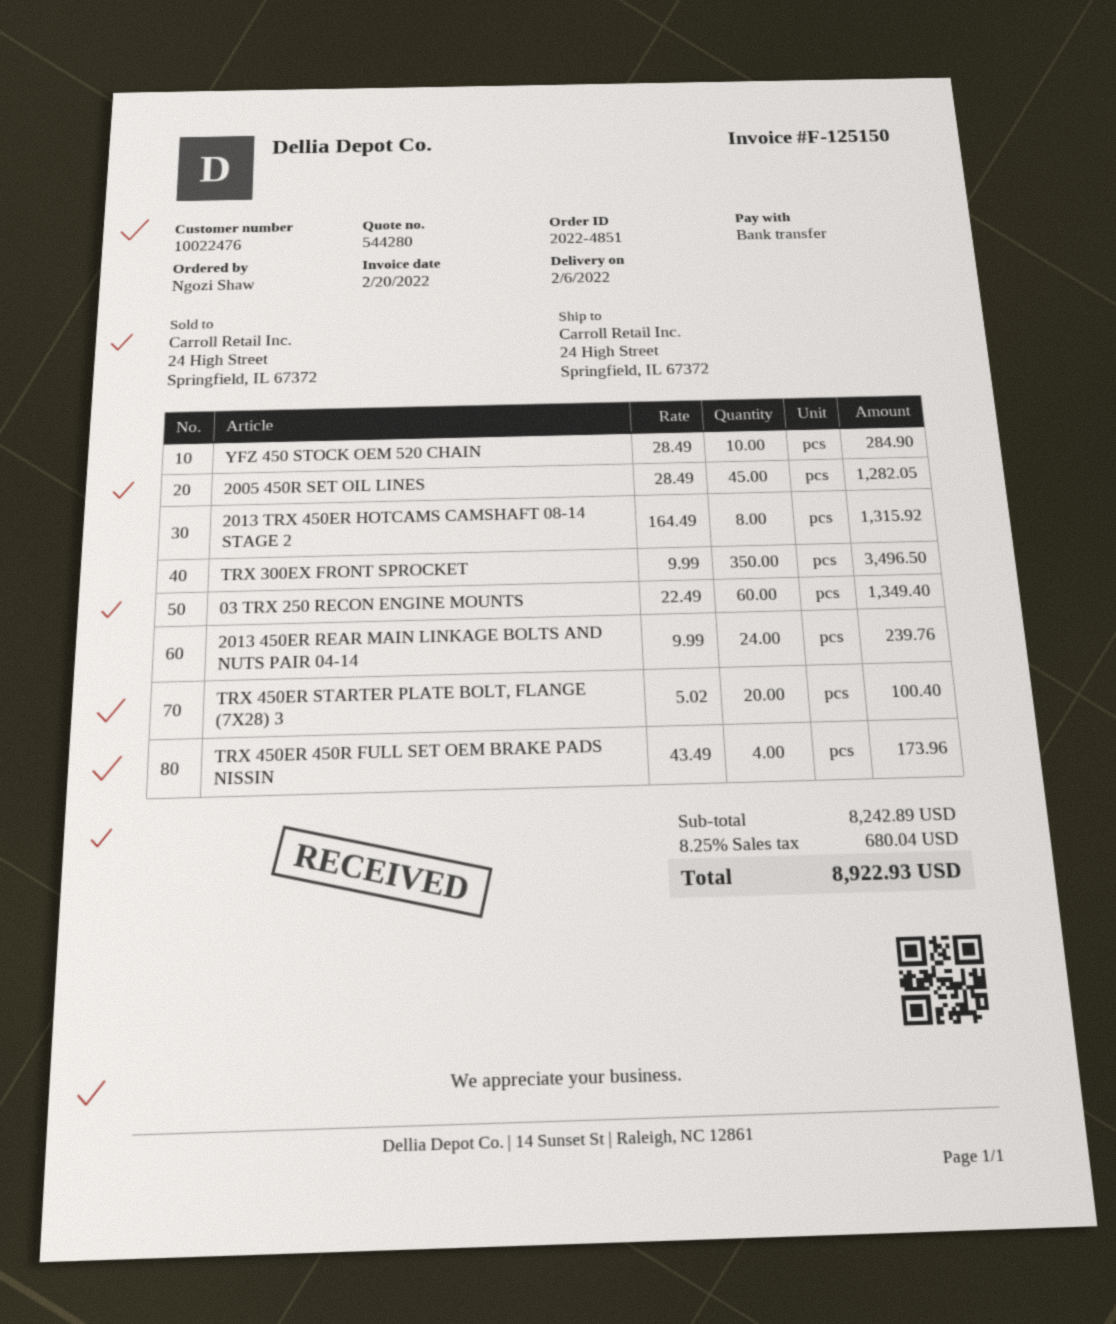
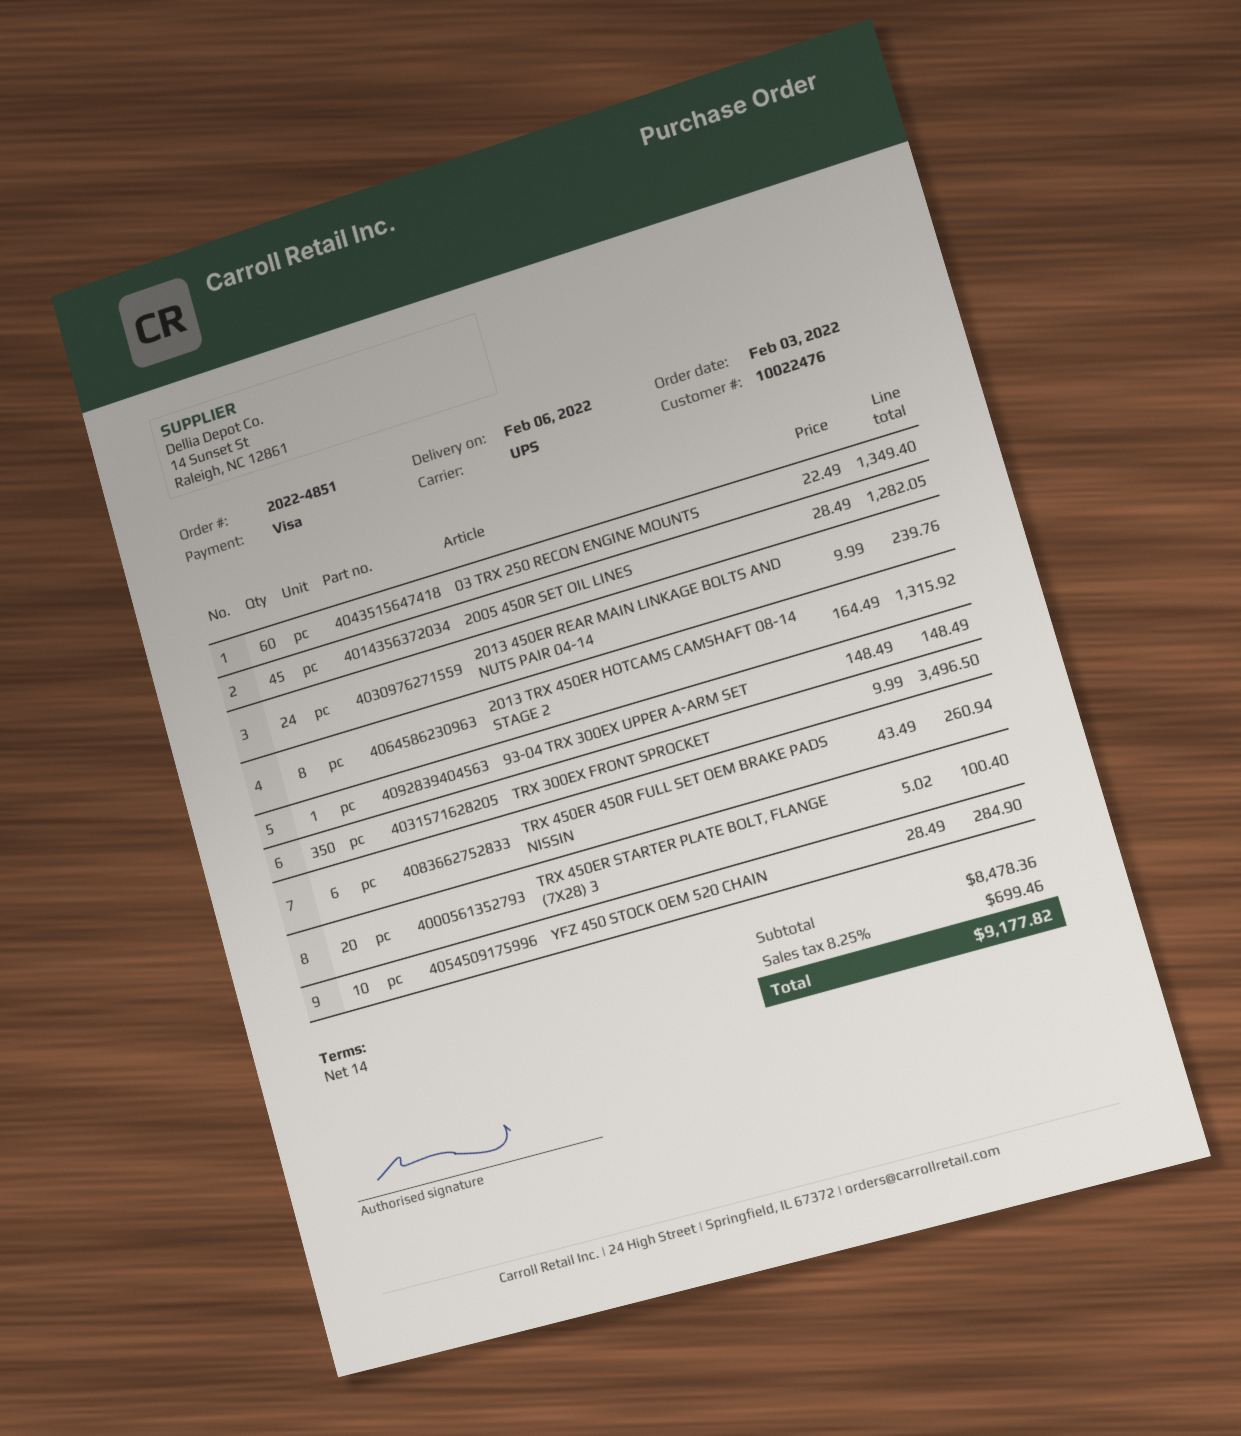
payment method: bank transfer -> Visa
TRX 450ER 450R FULL SET OEM BRAKE PADS NISSIN: 4 x 43.49 = 173.96 -> 6 x 43.49 = 260.94
93-04 TRX 300EX UPPER A-ARM SET: none -> 1 x 148.49 = 148.49
subtotal: 8242.89 -> 8478.36
tax: 8.25% = 680.04 -> 8.25% = 699.46
total: 8922.93 -> 9177.82

